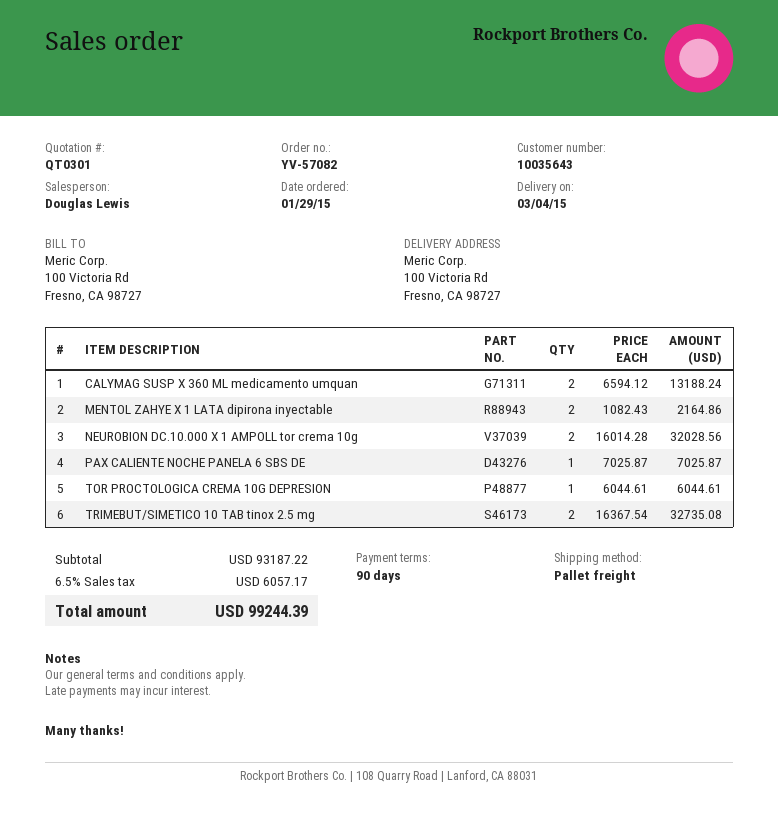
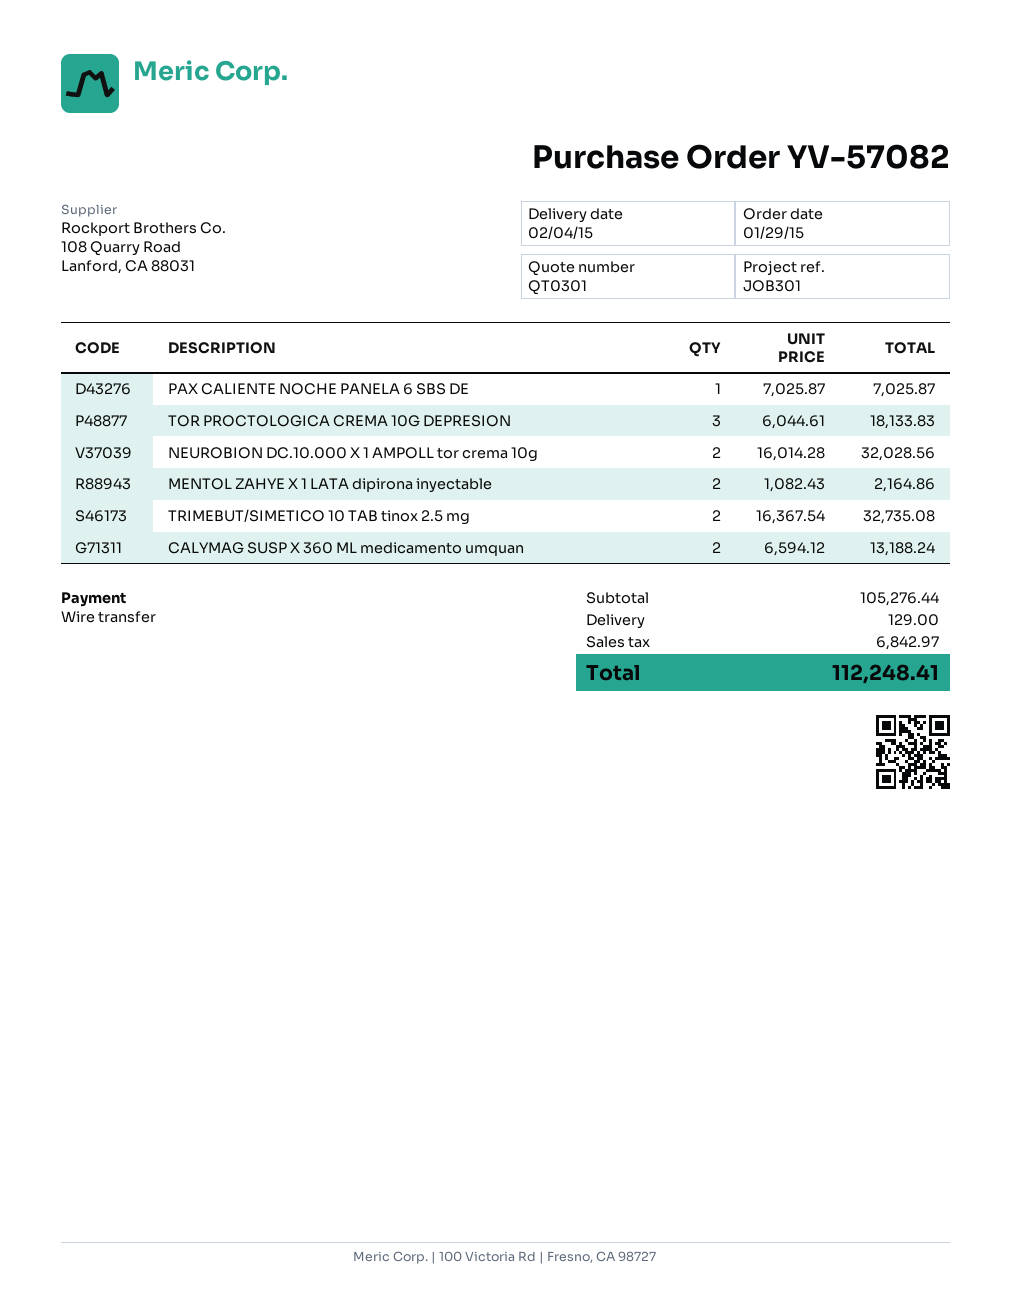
delivery date: 2015-03-04 -> 2015-02-04
TOR PROCTOLOGICA CREMA 10G DEPRESION: 1 x 6044.61 = 6044.61 -> 3 x 6044.61 = 18133.83
subtotal: 93187.22 -> 105276.44
shipping: none -> 129.00
tax: 6057.17 -> 6842.97
total: 99244.39 -> 112248.41

